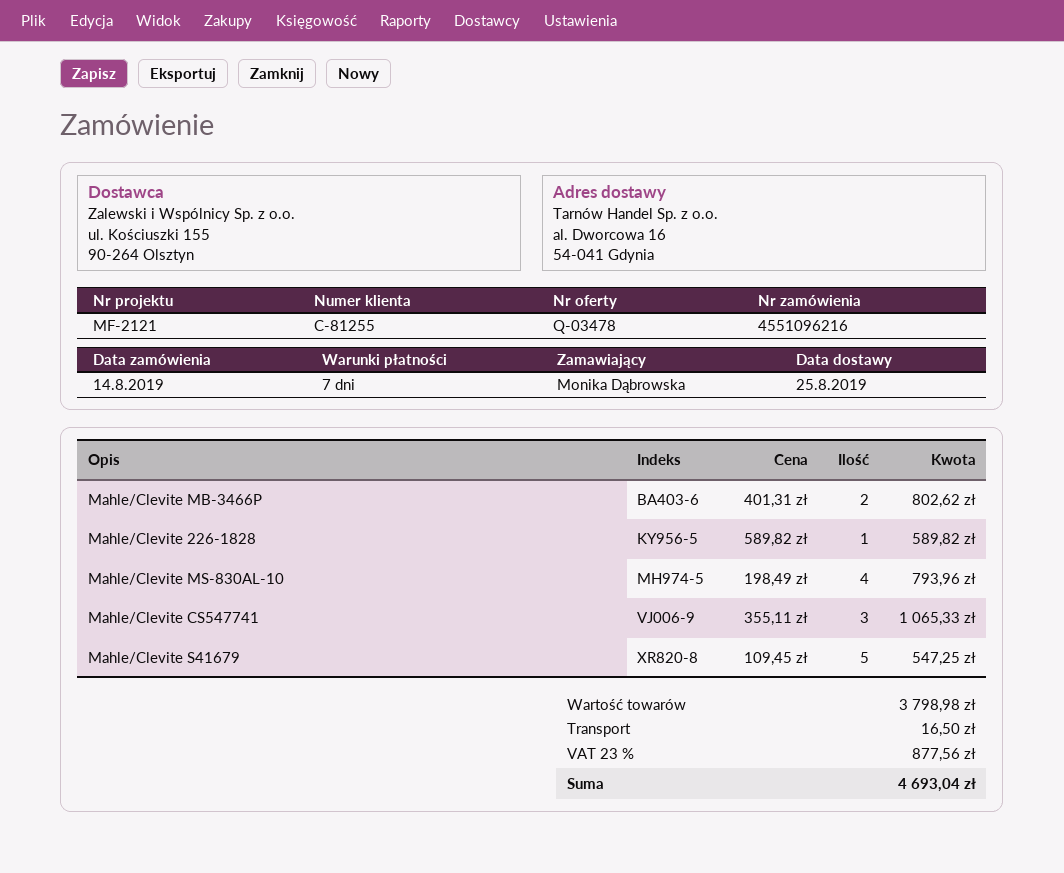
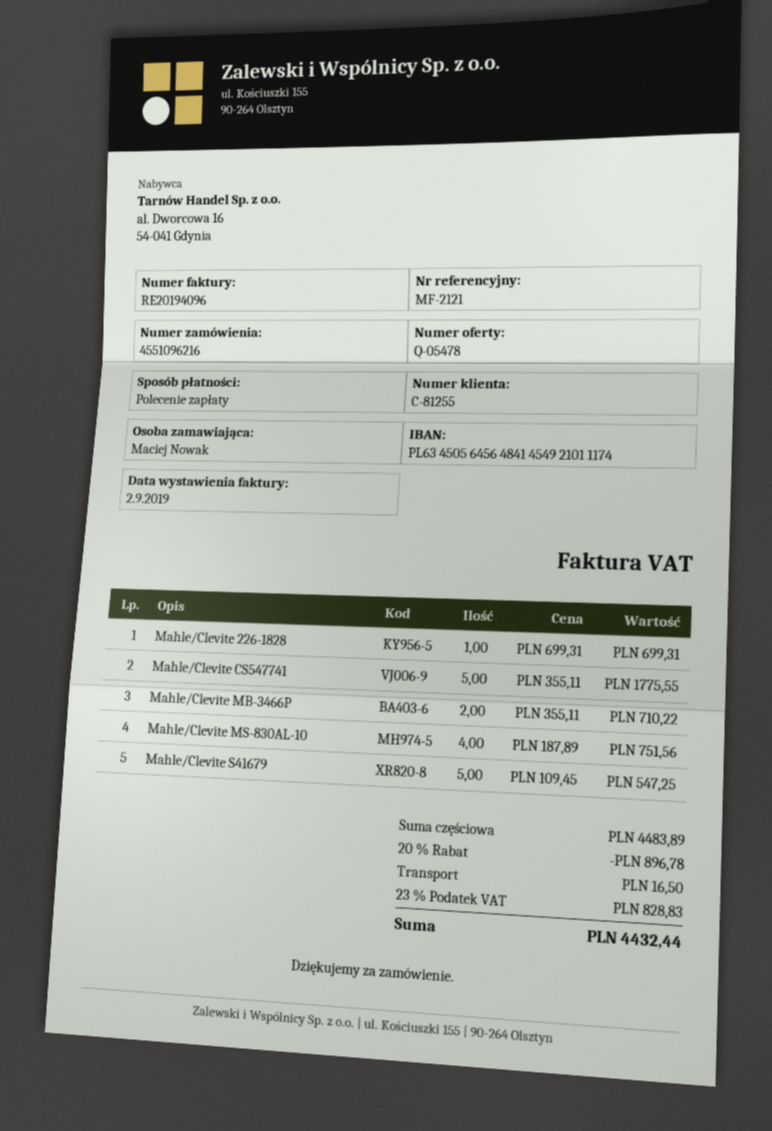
quote number: Q-03478 -> Q-05478
ordered by: Monika Dąbrowska -> Maciej Nowak
Mahle/Clevite MB-3466P: 2 x 401.31 = 802.62 -> 2 x 355.11 = 710.22
Mahle/Clevite 226-1828: 1 x 589.82 = 589.82 -> 1 x 699.31 = 699.31
Mahle/Clevite MS-830AL-10: 4 x 198.49 = 793.96 -> 4 x 187.89 = 751.56
Mahle/Clevite CS547741: 3 x 355.11 = 1065.33 -> 5 x 355.11 = 1775.55
subtotal: 3798.98 -> 4483.89
discount: none -> 20% = 896.78
tax: 23% = 877.56 -> 23% = 828.83
total: 4693.04 -> 4432.44

